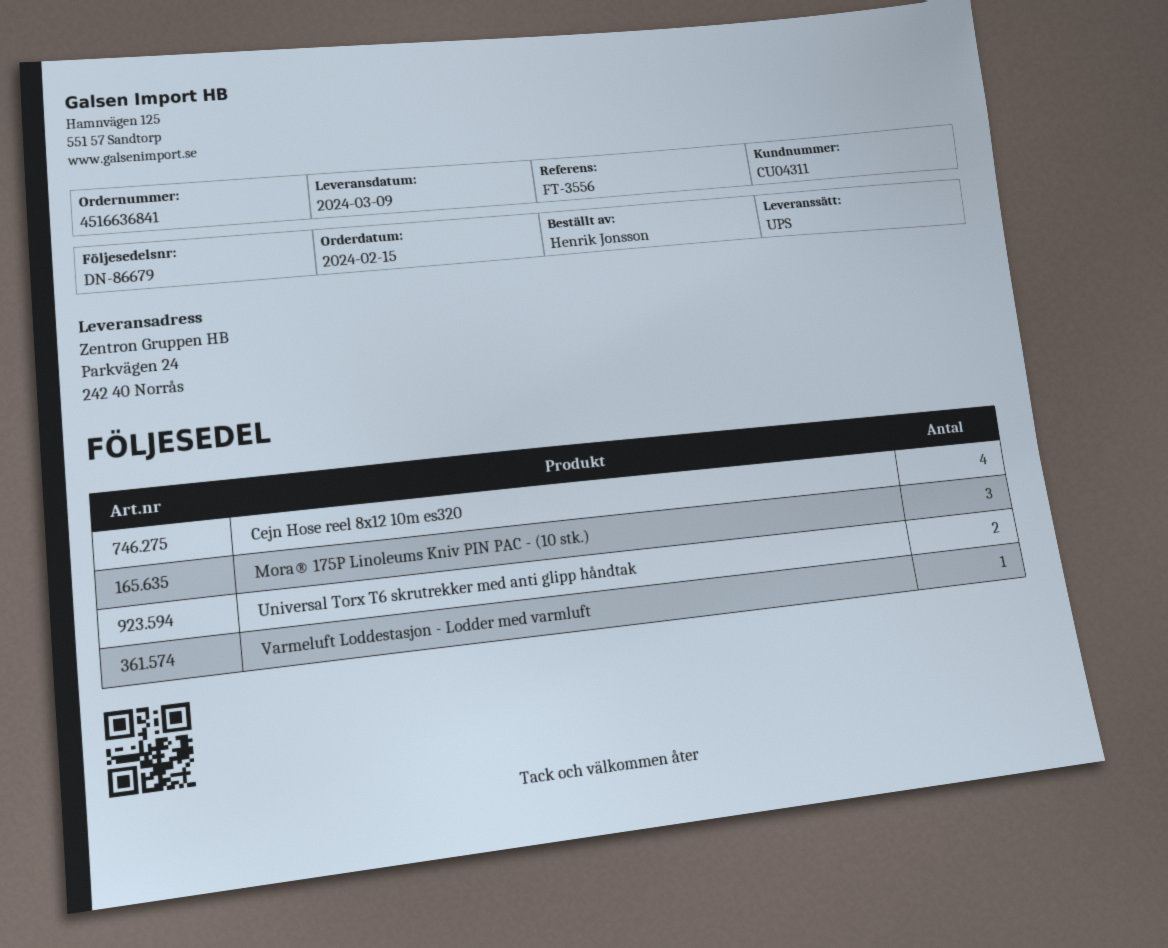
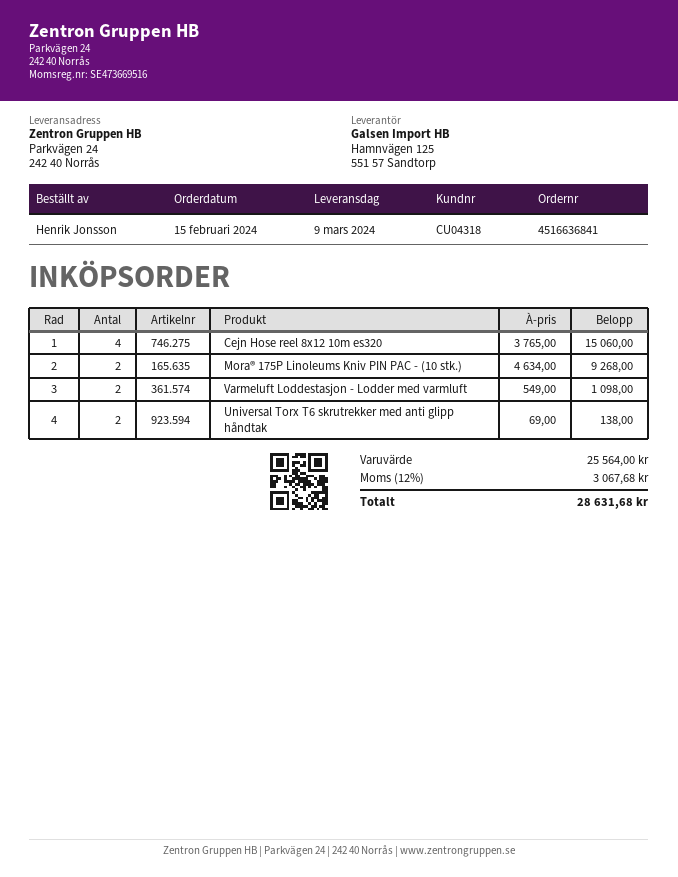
customer number: CU04311 -> CU04318
Mora® 175P Linoleums Kniv PIN PAC - (10 stk.): 3 -> 2
Varmeluft Loddestasjon - Lodder med varmluft: 1 -> 2

